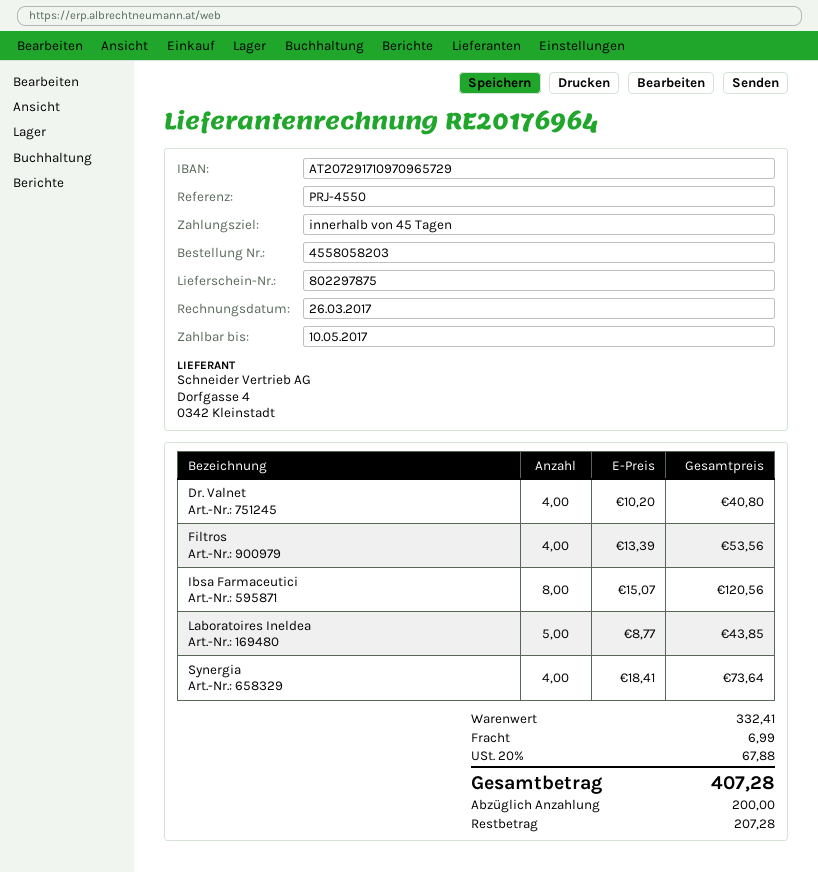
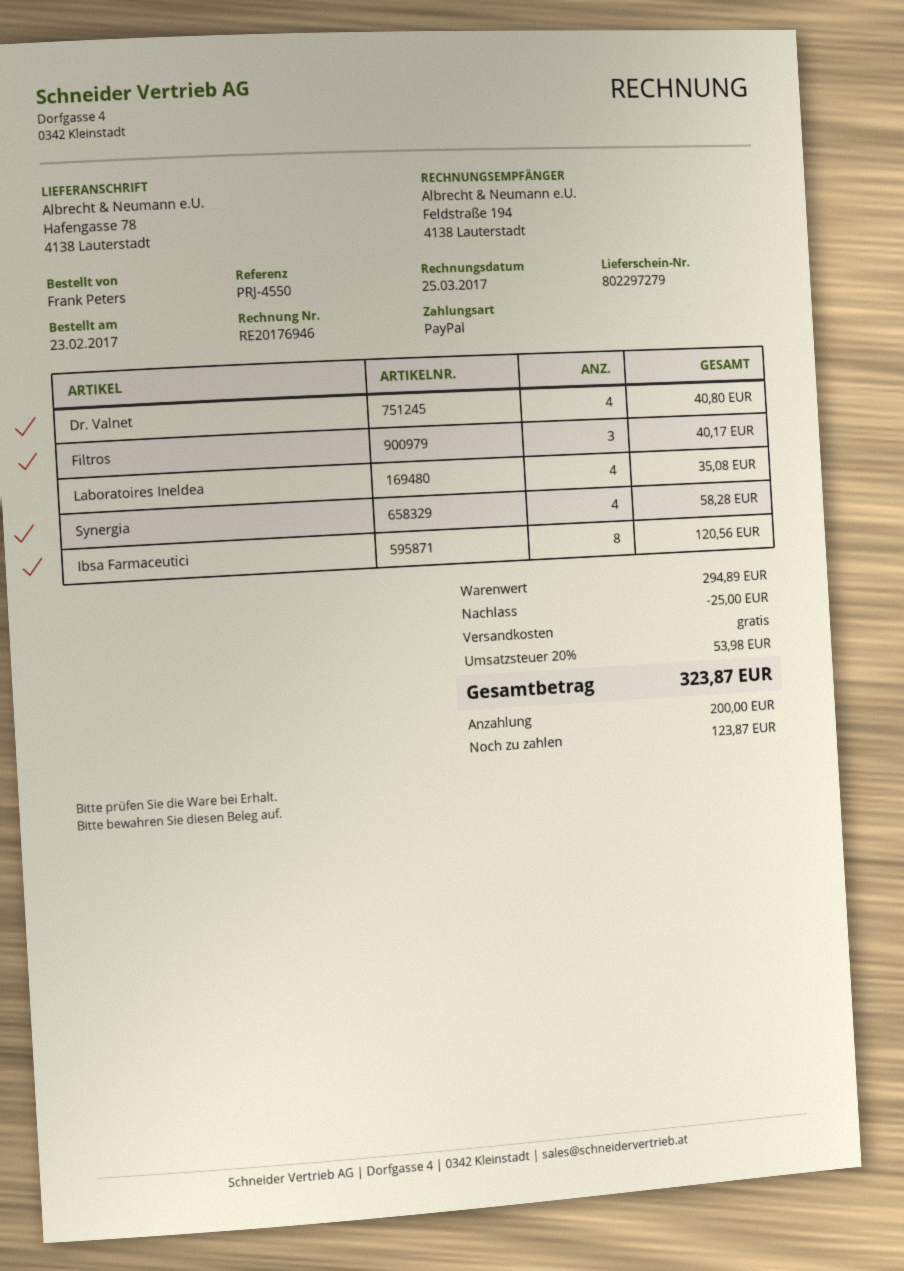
delivery note number: 802297875 -> 802297279
invoice number: RE20176964 -> RE20176946
invoice date: 2017-03-26 -> 2017-03-25
Filtros: 4 for 53.56 -> 3 for 40.17
Laboratoires Ineldea: 5 for 43.85 -> 4 for 35.08
Synergia: 4 for 73.64 -> 4 for 58.28
subtotal: 332.41 -> 294.89
discount: none -> 25.00
shipping: 6.99 -> 0.00
tax: 20% = 67.88 -> 20% = 53.98
total: 407.28 -> 323.87
balance: 207.28 -> 123.87

